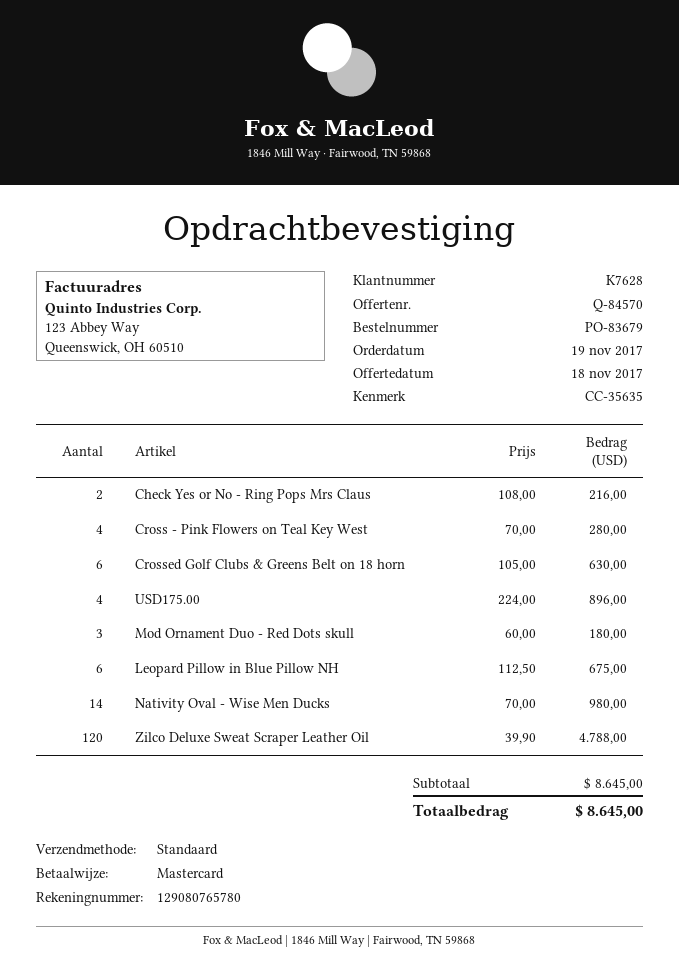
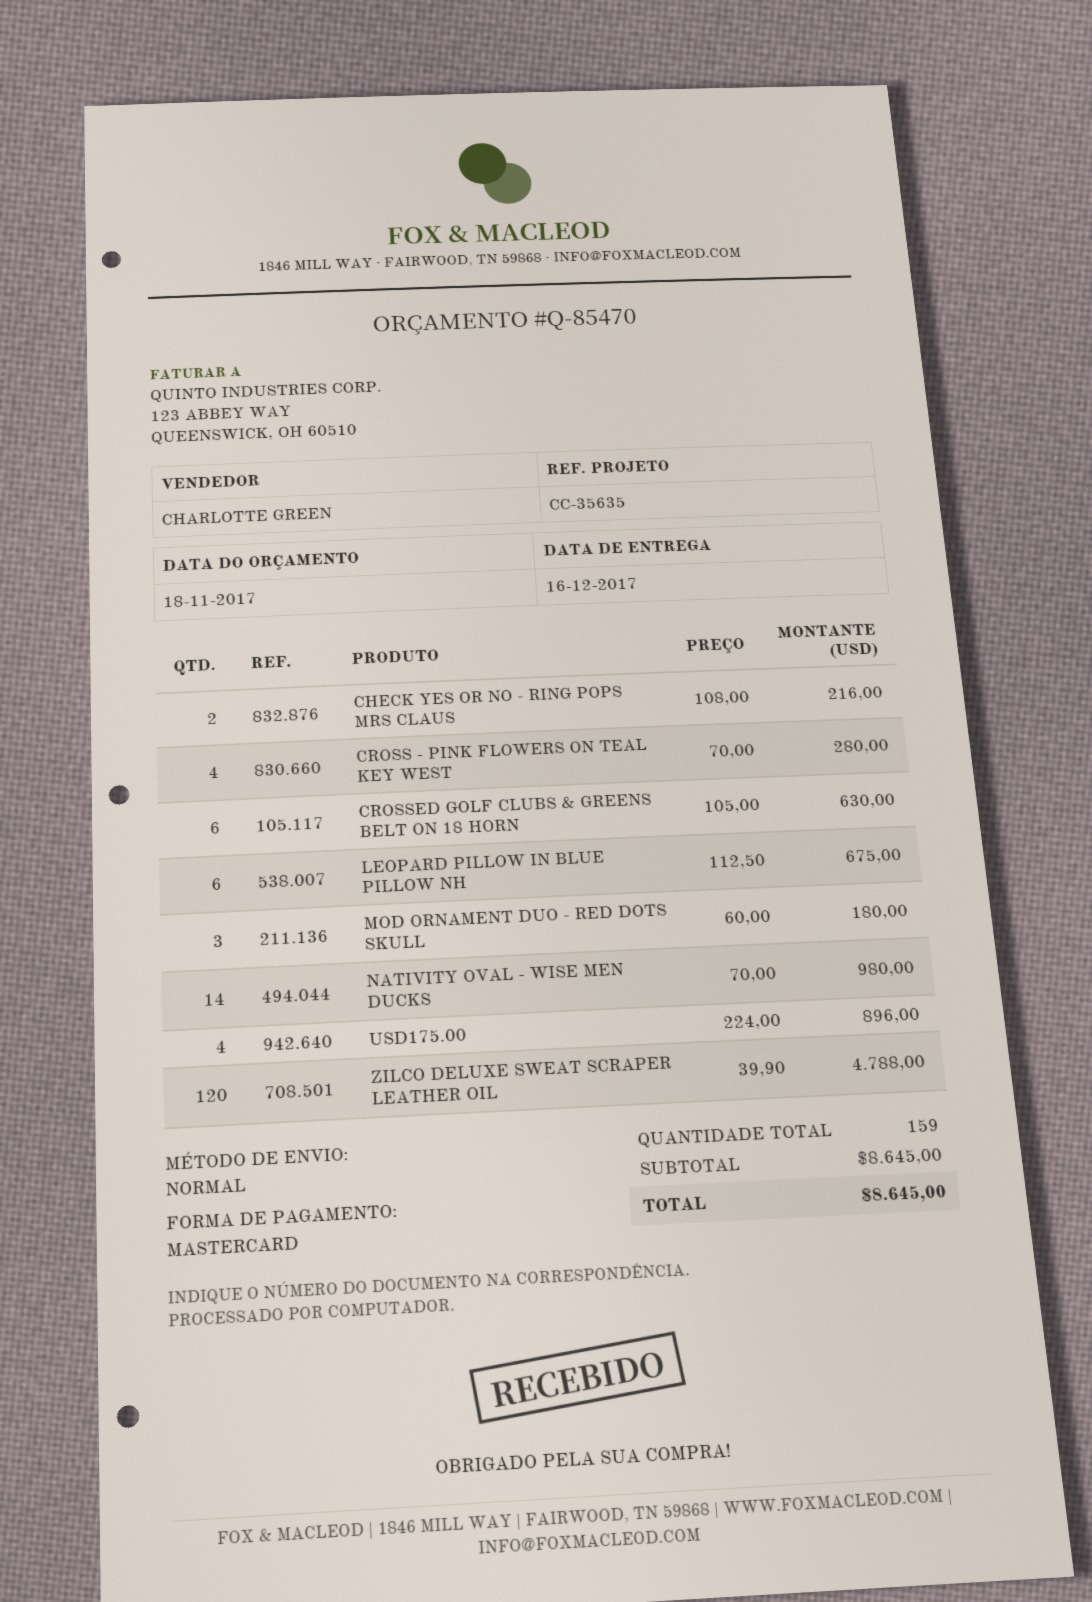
quote number: Q-84570 -> Q-85470

